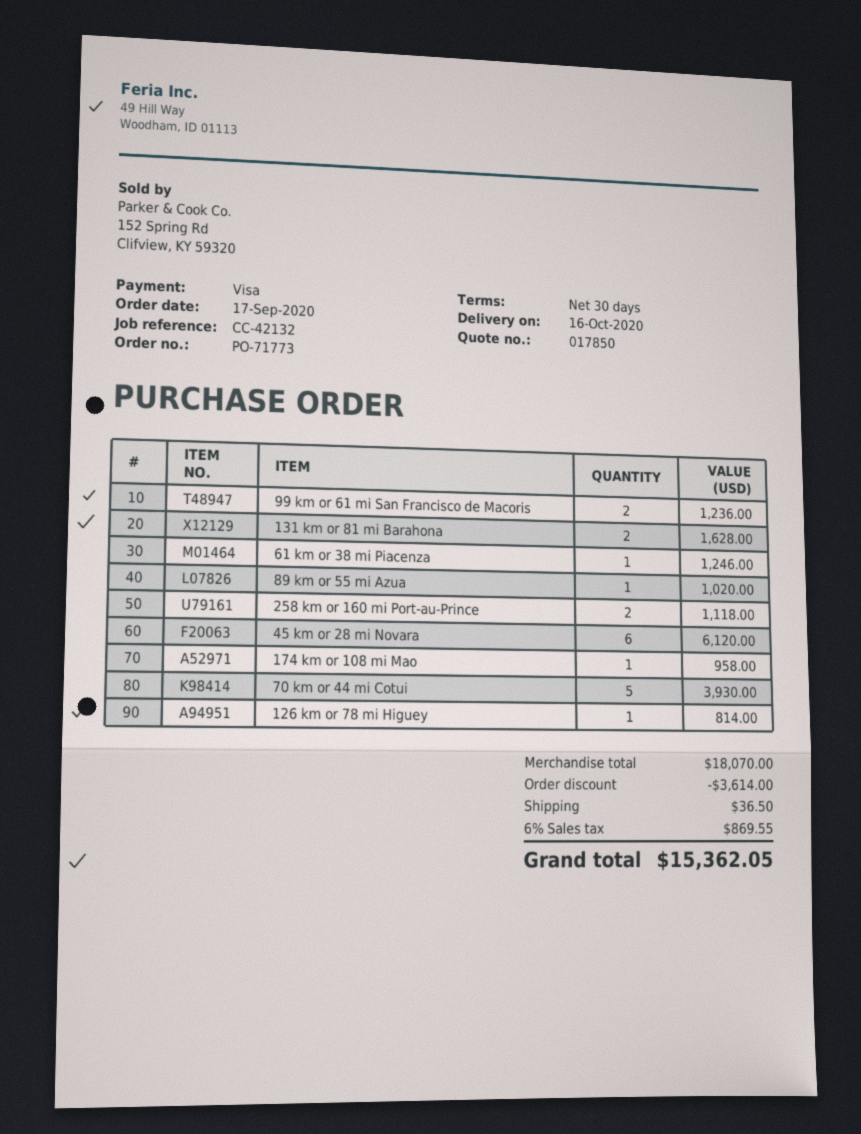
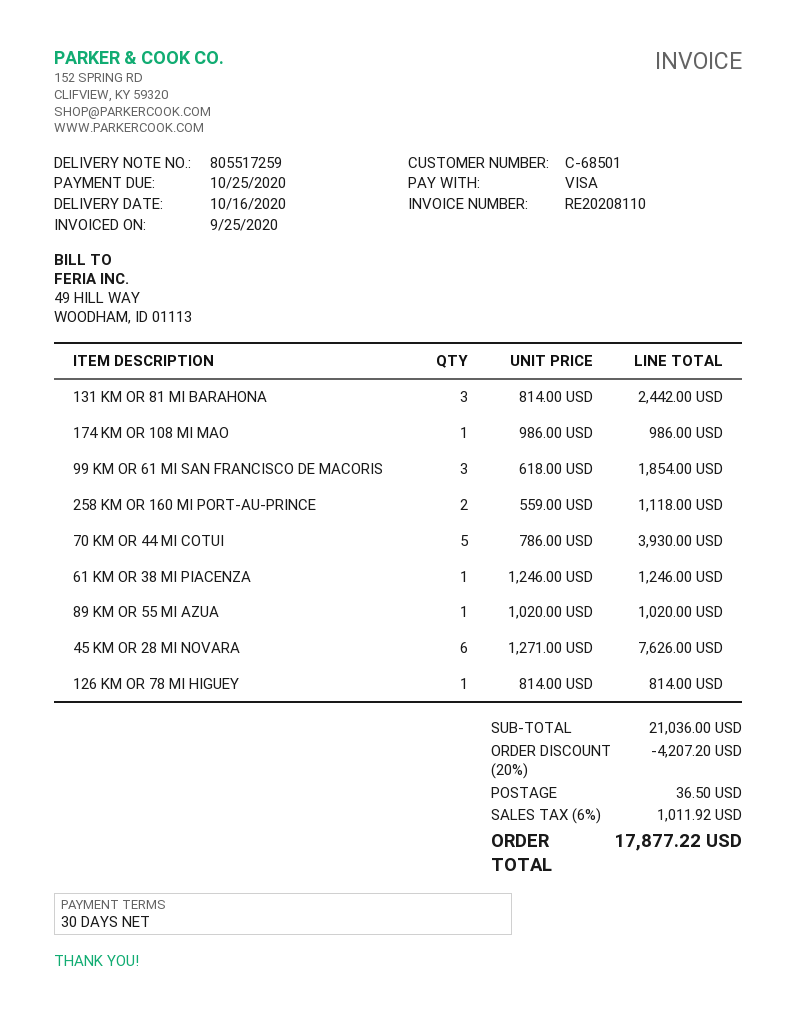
99 km or 61 mi San Francisco de Macoris: 2 for 1236.00 -> 3 for 1854.00
131 km or 81 mi Barahona: 2 for 1628.00 -> 3 for 2442.00
45 km or 28 mi Novara: 6 for 6120.00 -> 6 for 7626.00
174 km or 108 mi Mao: 1 for 958.00 -> 1 for 986.00
subtotal: 18070.00 -> 21036.00
discount: 3614.00 -> 4207.20
tax: 6% = 869.55 -> 6% = 1011.92
total: 15362.05 -> 17877.22

